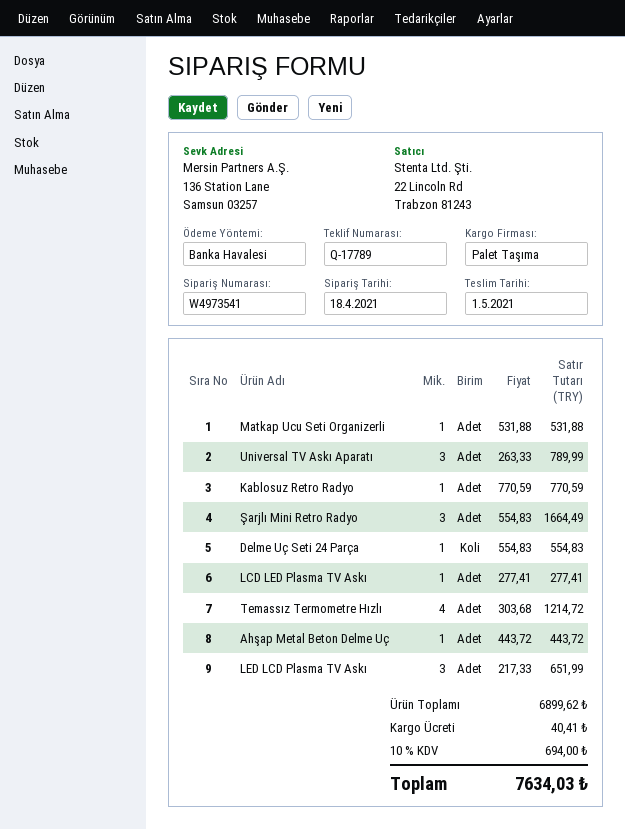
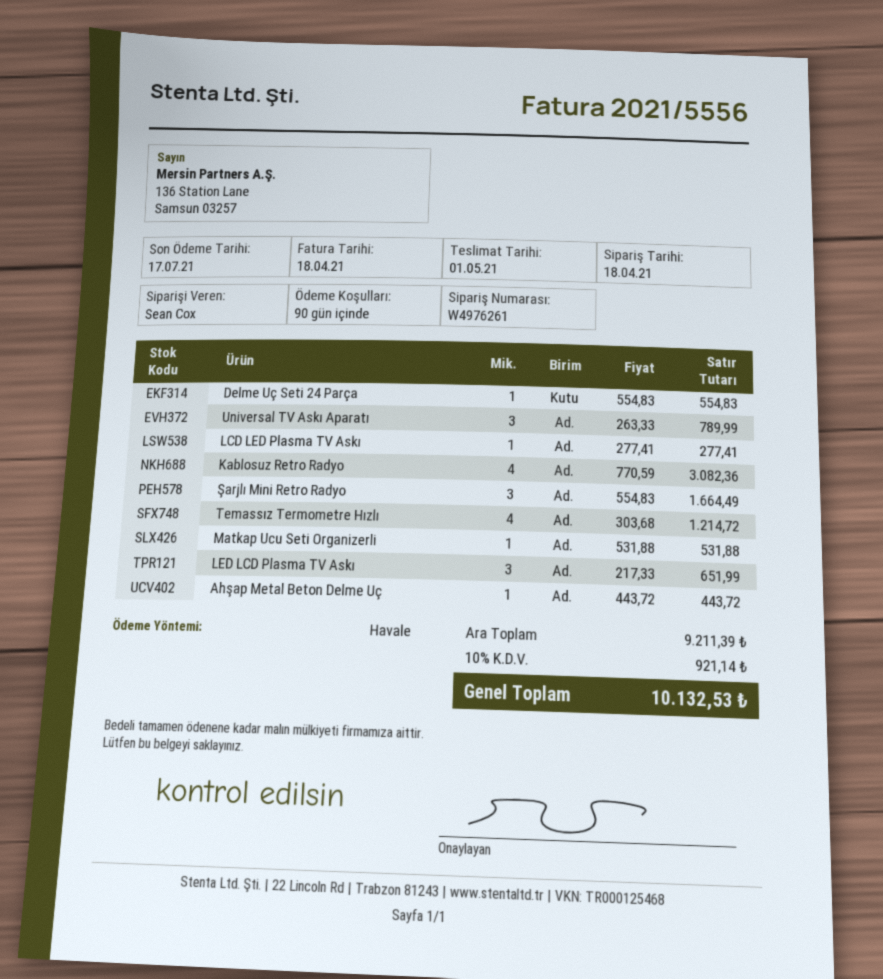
order number: W4973541 -> W4976261
Kablosuz Retro Radyo: 1 x 770.59 = 770.59 -> 4 x 770.59 = 3082.36
subtotal: 6899.62 -> 9211.39
shipping: 40.41 -> none
tax: 10% = 694.00 -> 10% = 921.14
total: 7634.03 -> 10132.53

